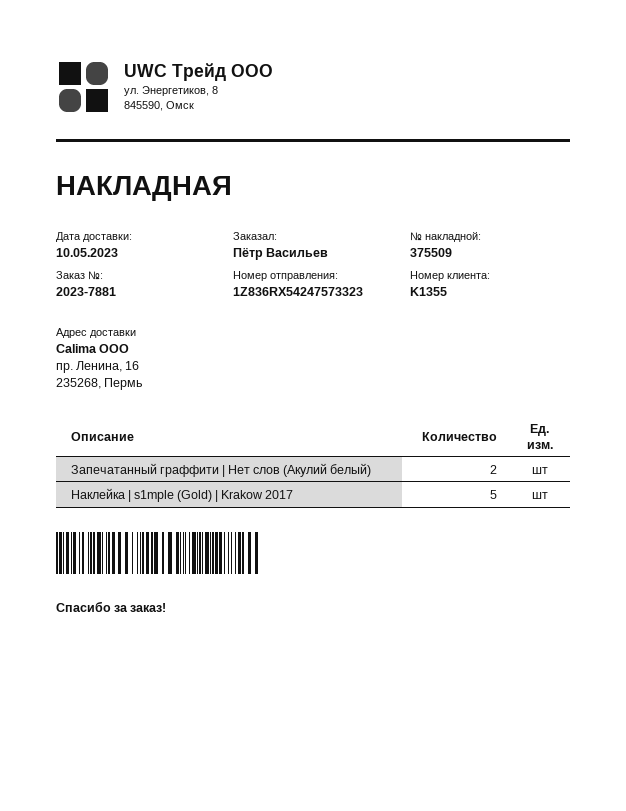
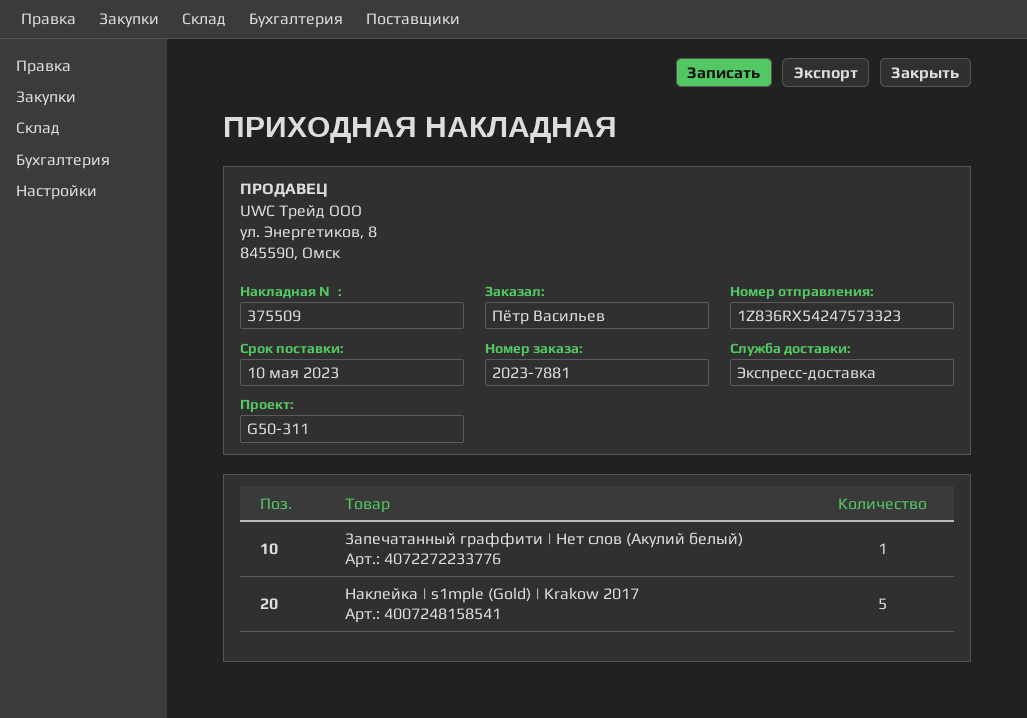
Запечатанный граффити | Нет слов (Акулий белый): 2 -> 1

